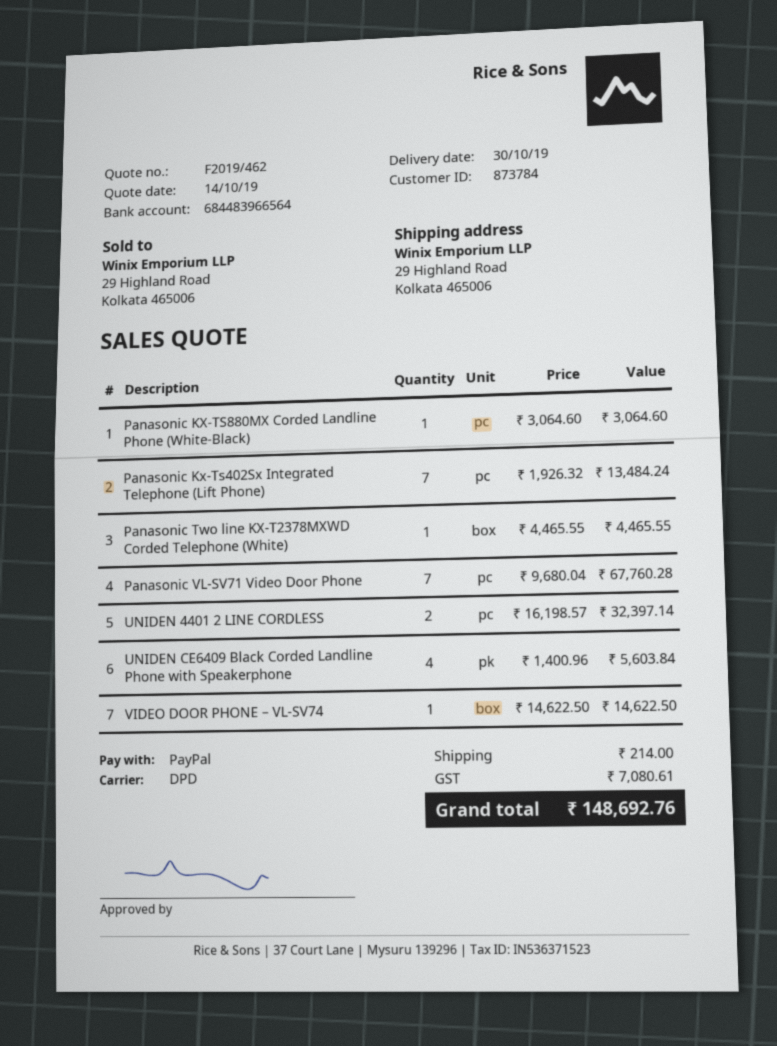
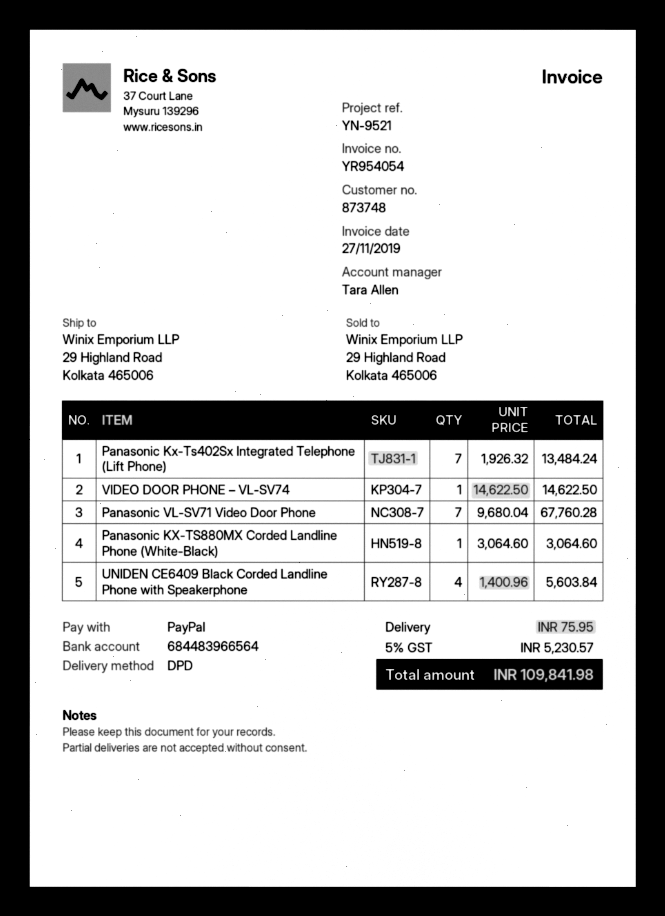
customer number: 873784 -> 873748
Panasonic Two line KX-T2378MXWD Corded Telephone (White): 1 x 4465.55 = 4465.55 -> none
UNIDEN 4401 2 LINE CORDLESS: 2 x 16198.57 = 32397.14 -> none
shipping: 214.00 -> 75.95
tax: 7080.61 -> 5230.57
total: 148692.76 -> 109841.98

